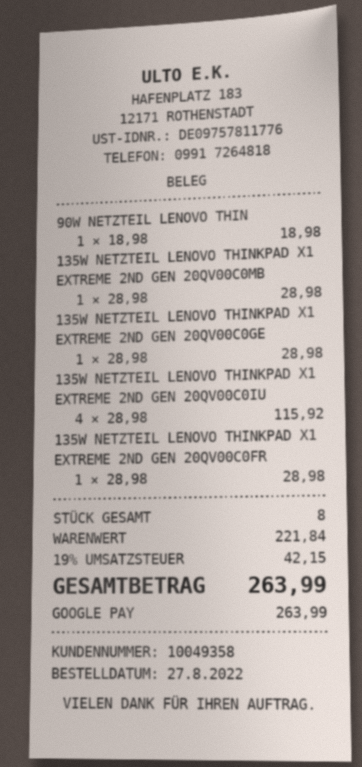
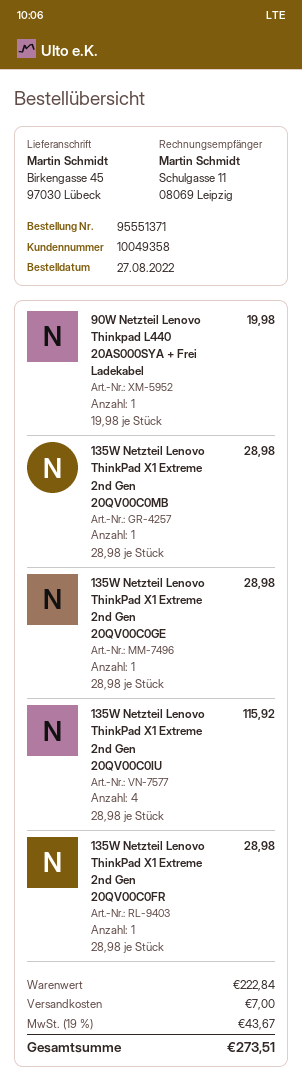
90W NETZTEIL LENOVO THIN: 1 x 18.98 = 18.98 -> 1 x 19.98 = 19.98
subtotal: 221.84 -> 222.84
shipping: none -> 7.00
tax: 19% = 42.15 -> 19% = 43.67
total: 263.99 -> 273.51

